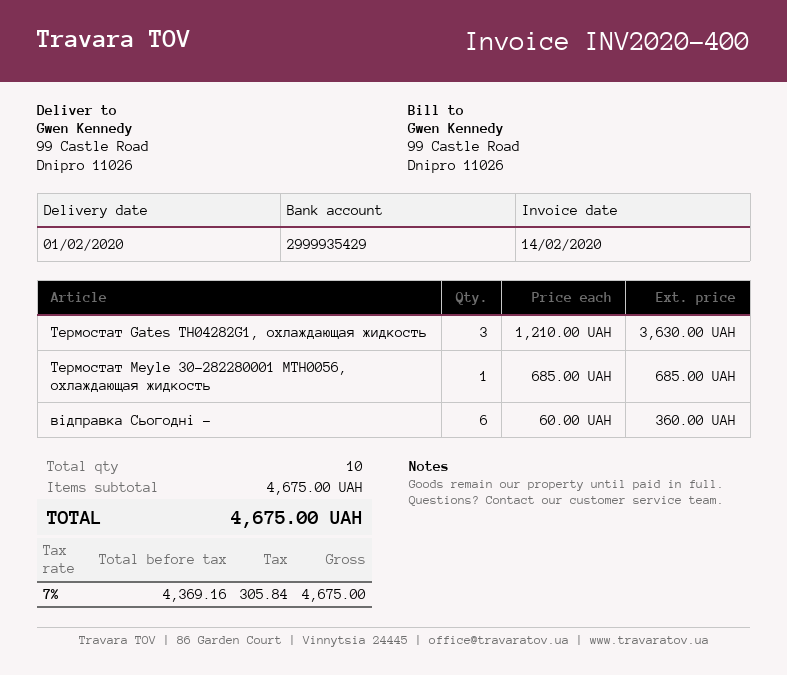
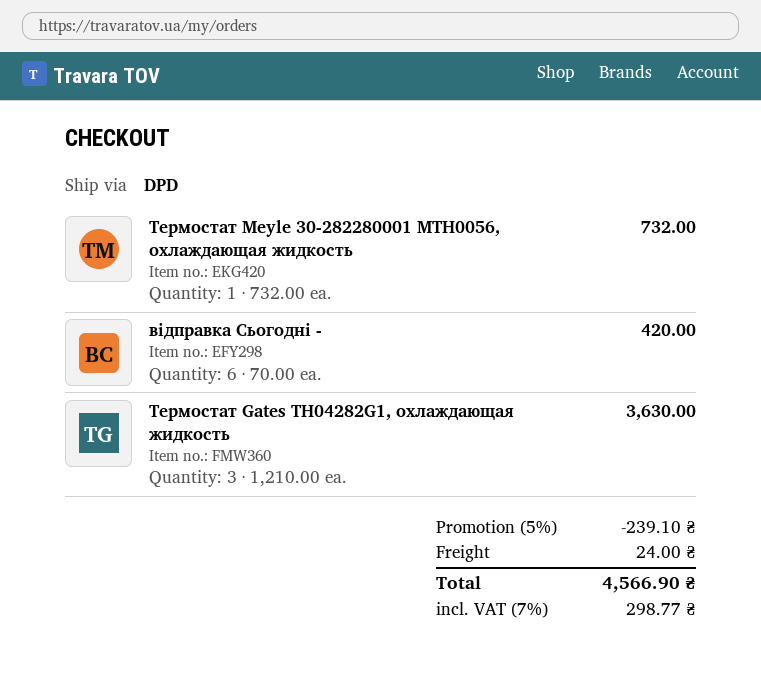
Термостат Meyle 30-282280001 MTH0056, охлаждающая жидкость: 1 x 685.00 = 685.00 -> 1 x 732.00 = 732.00
відправка Сьогодні -: 6 x 60.00 = 360.00 -> 6 x 70.00 = 420.00
discount: none -> 5% = 239.10
shipping: none -> 24.00
tax: 7% = 305.84 -> 7% = 298.77
total: 4675.00 -> 4566.90

